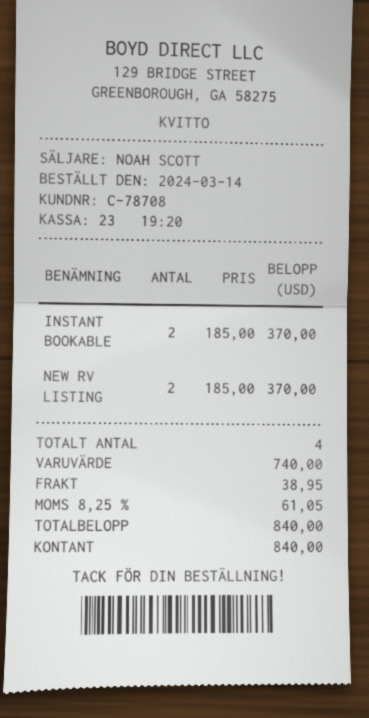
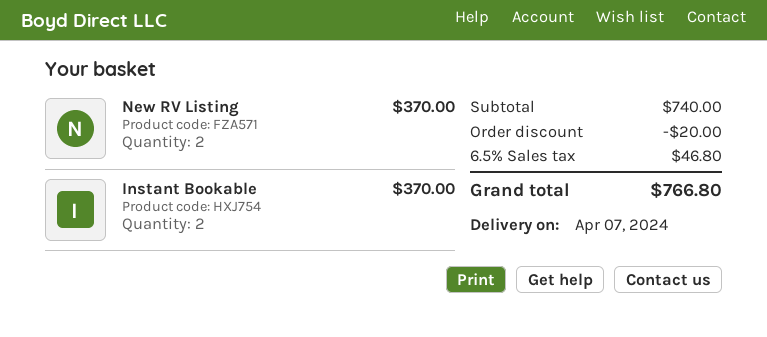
discount: none -> 20.00
shipping: 38.95 -> none
tax: 8.25% = 61.05 -> 6.5% = 46.80
total: 840.00 -> 766.80

